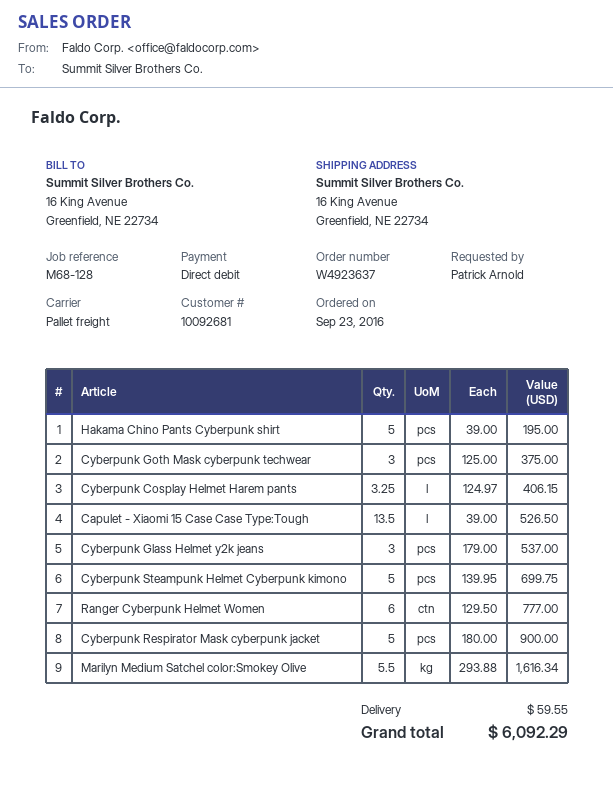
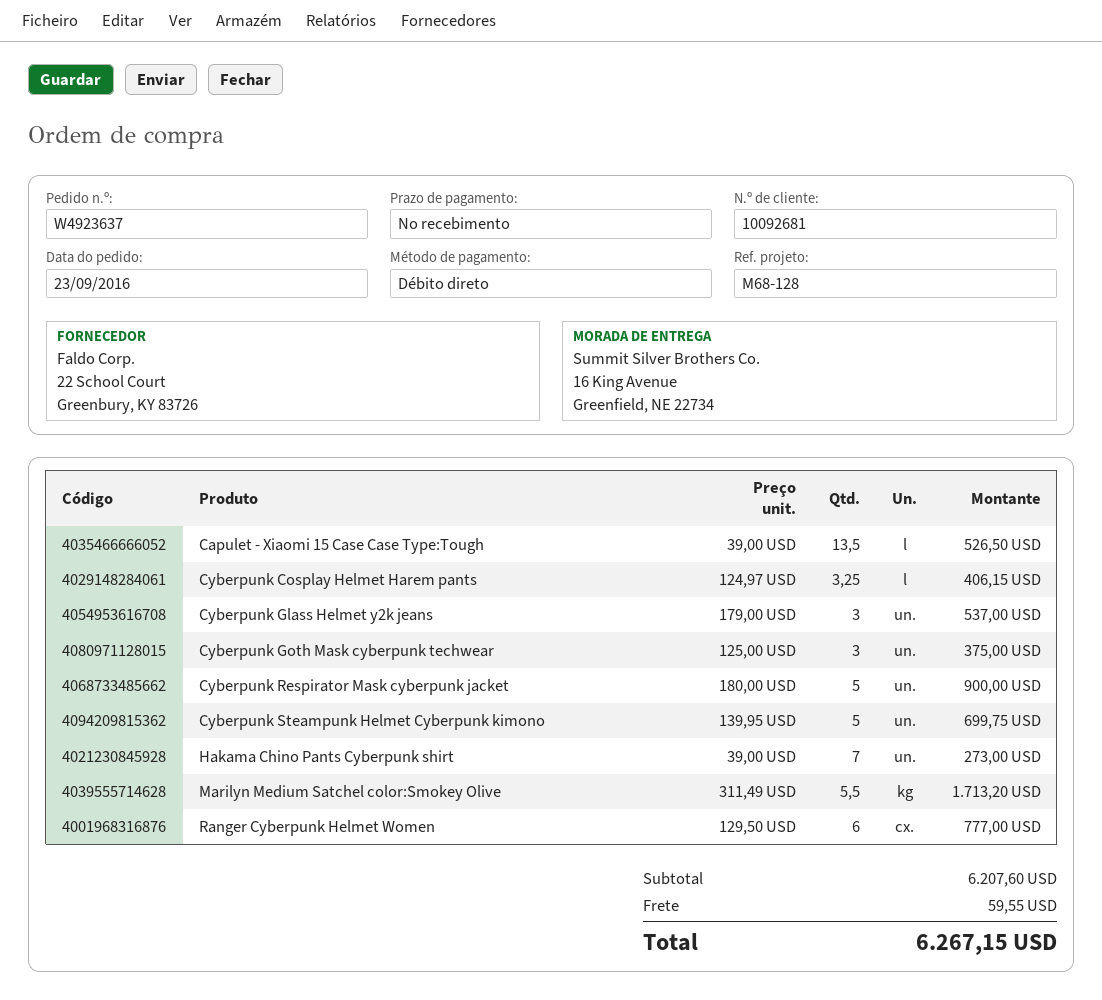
Hakama Chino Pants Cyberpunk shirt: 5 x 39.00 = 195.00 -> 7 x 39.00 = 273.00
Marilyn Medium Satchel color:Smokey Olive: 5.5 x 293.88 = 1616.34 -> 5.5 x 311.49 = 1713.20
total: 6092.29 -> 6267.15

